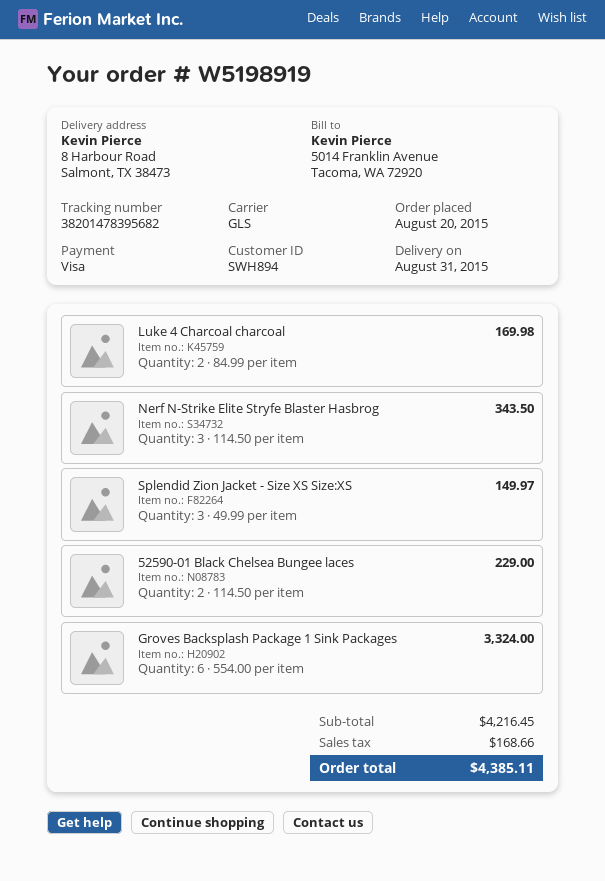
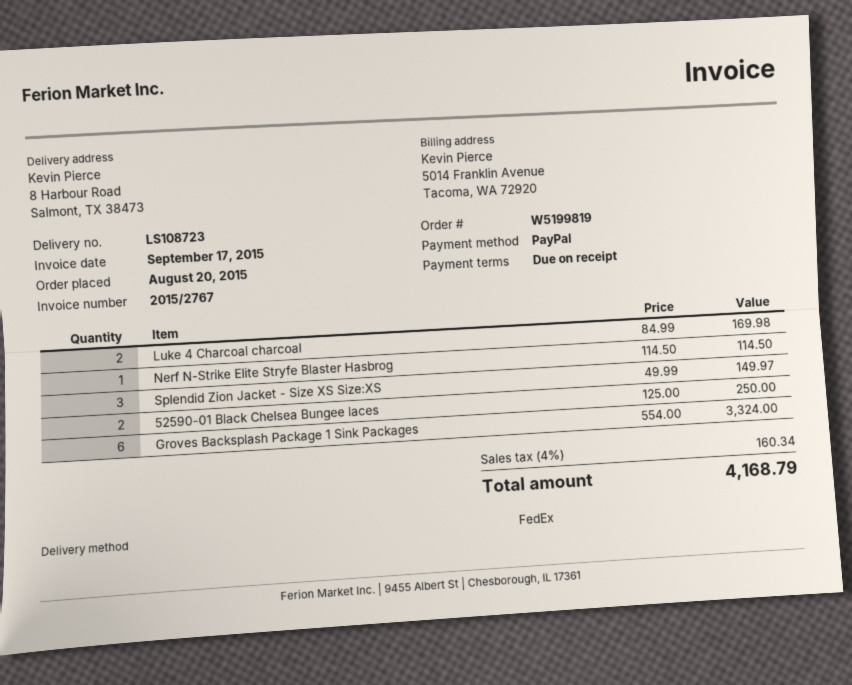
order number: W5198919 -> W5199819
payment method: Visa -> PayPal
shipping method: GLS -> FedEx
Nerf N-Strike Elite Stryfe Blaster Hasbrog: 3 x 114.50 = 343.50 -> 1 x 114.50 = 114.50
52590-01 Black Chelsea Bungee laces: 2 x 114.50 = 229.00 -> 2 x 125.00 = 250.00
tax: 168.66 -> 160.34
total: 4385.11 -> 4168.79

